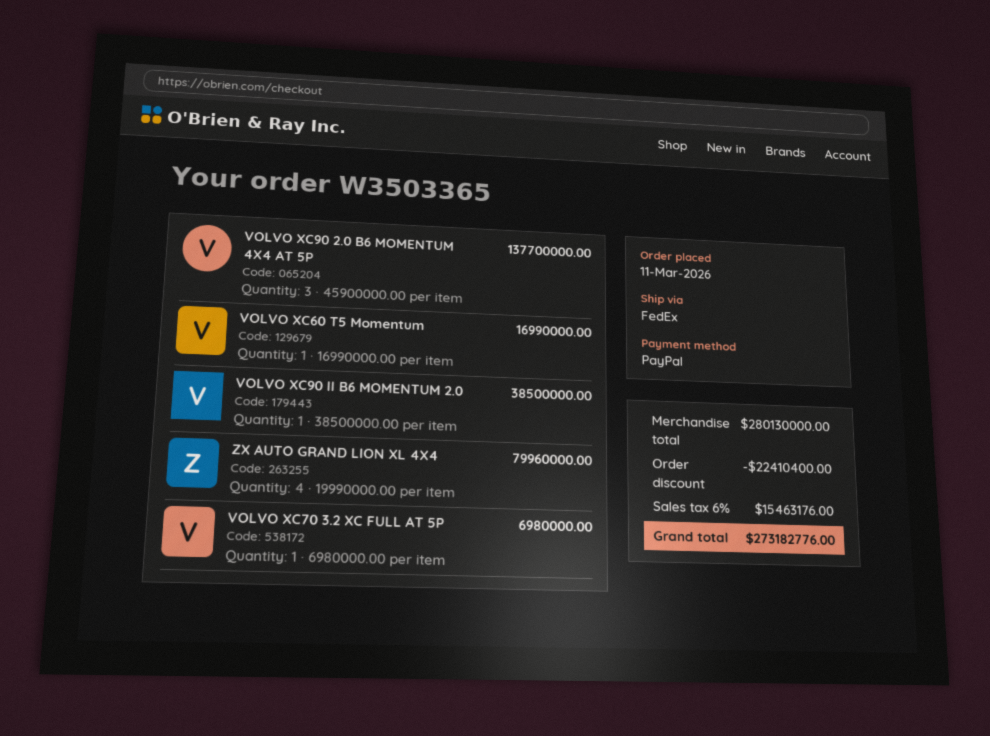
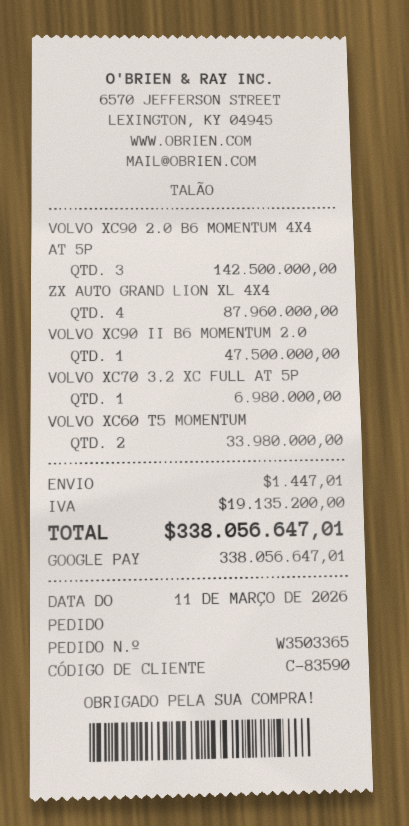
payment method: PayPal -> Google Pay
VOLVO XC90 2.0 B6 MOMENTUM 4X4 AT 5P: 3 for 137700000.00 -> 3 for 142500000.00
VOLVO XC60 T5 Momentum: 1 for 16990000.00 -> 2 for 33980000.00
VOLVO XC90 II B6 MOMENTUM 2.0: 1 for 38500000.00 -> 1 for 47500000.00
ZX AUTO GRAND LION XL 4X4: 4 for 79960000.00 -> 4 for 87960000.00
discount: 22410400.00 -> none
shipping: none -> 1447.01
tax: 15463176.00 -> 19135200.00
total: 273182776.00 -> 338056647.01

